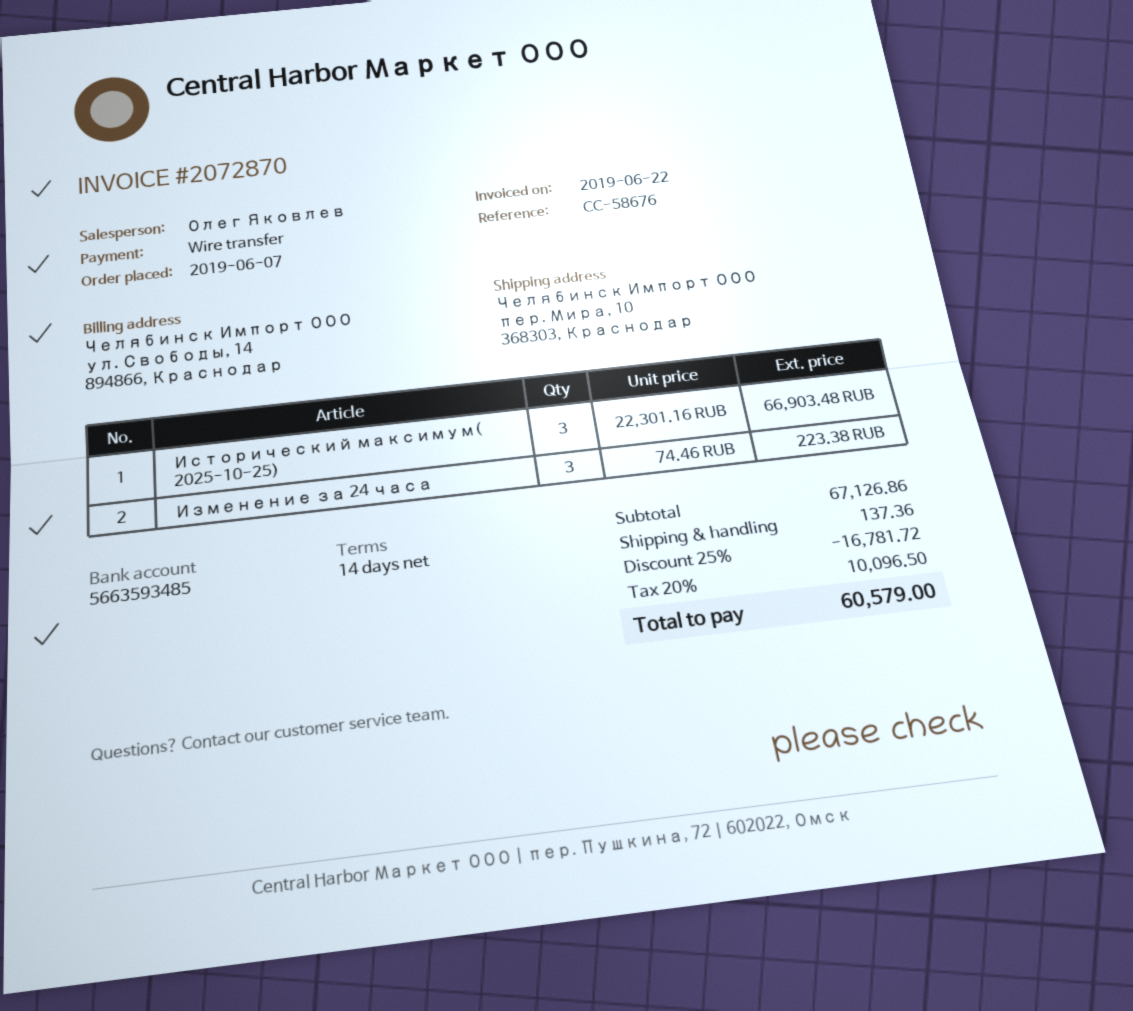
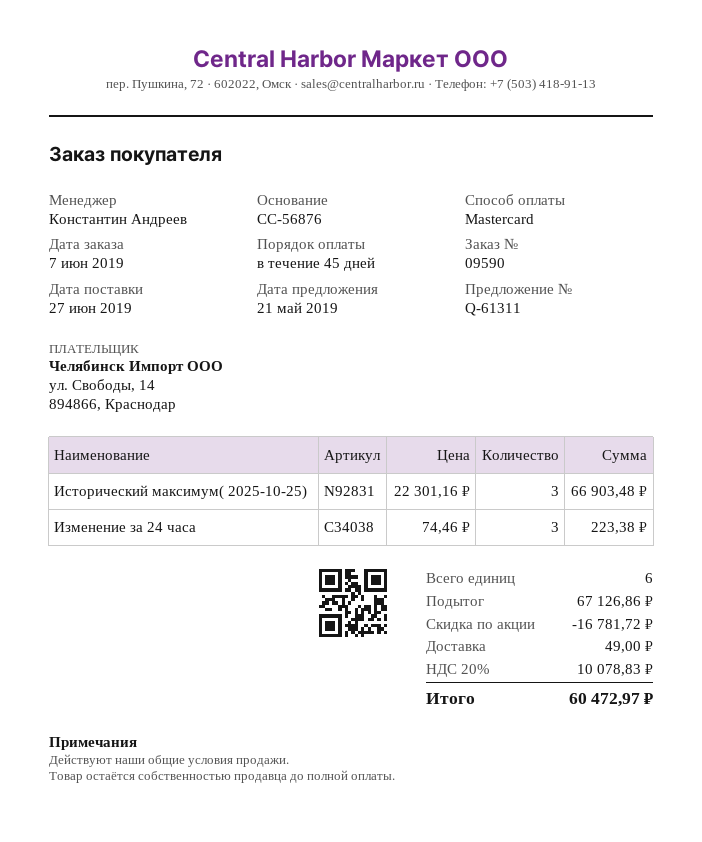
payment terms: 14 days -> 45 days
reference: CC-58676 -> CC-56876
sales rep: Олег Яковлев -> Константин Андреев
payment method: bank transfer -> Mastercard
shipping: 137.36 -> 49.00
tax: 20% = 10096.50 -> 20% = 10078.83
total: 60579.00 -> 60472.97

